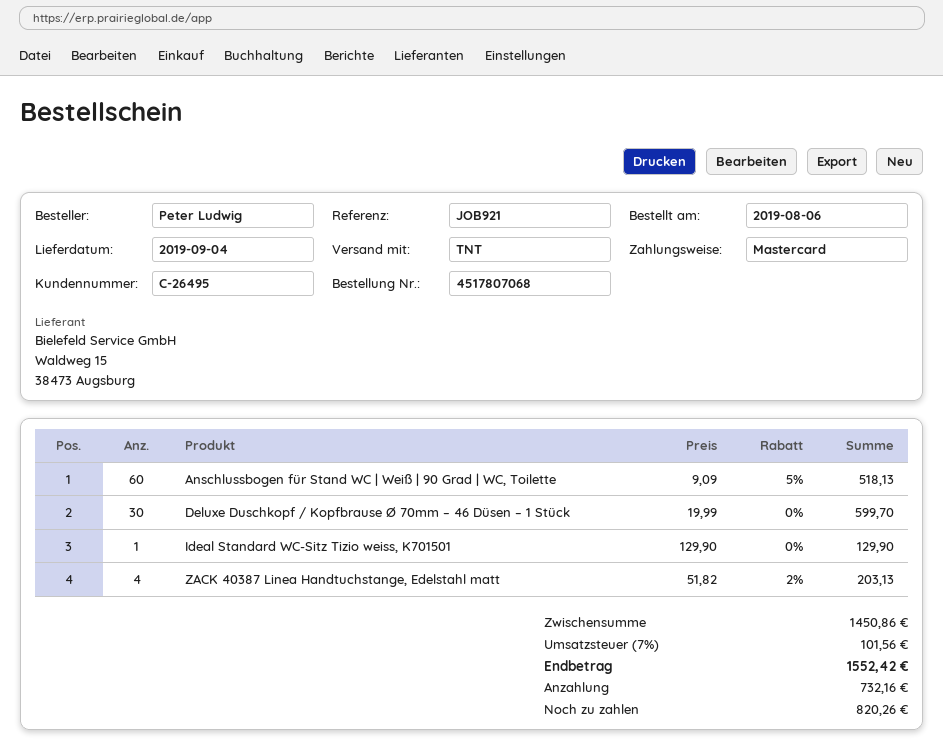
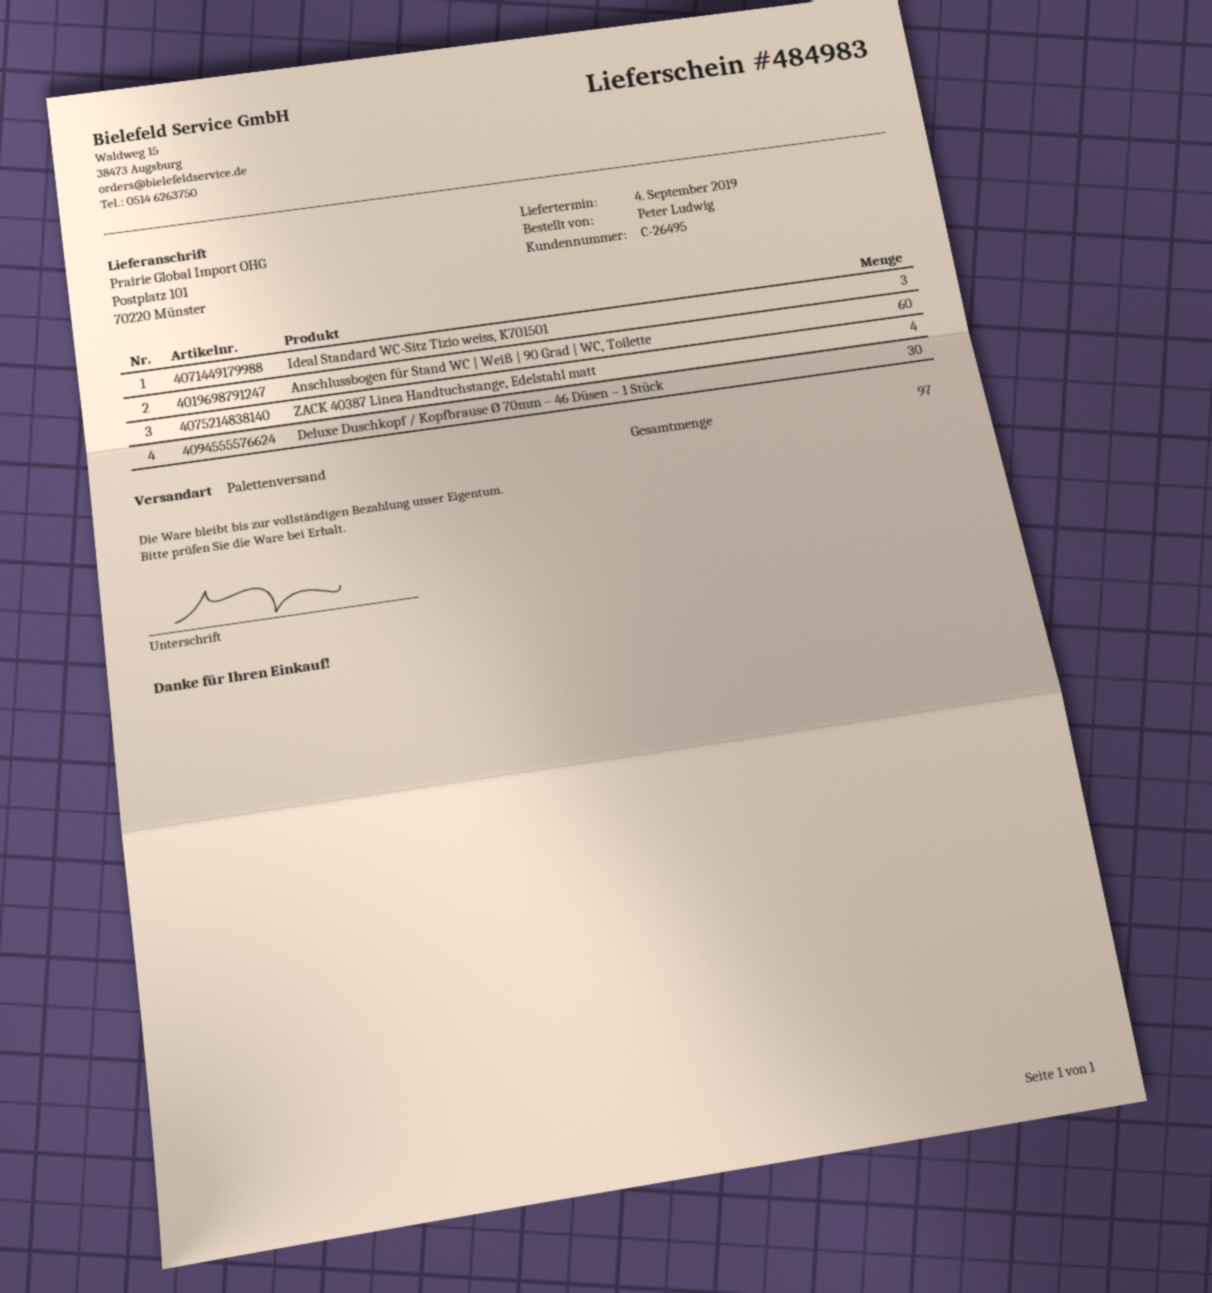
shipping method: TNT -> pallet freight
Ideal Standard WC-Sitz Tizio weiss, K701501: 1 -> 3

